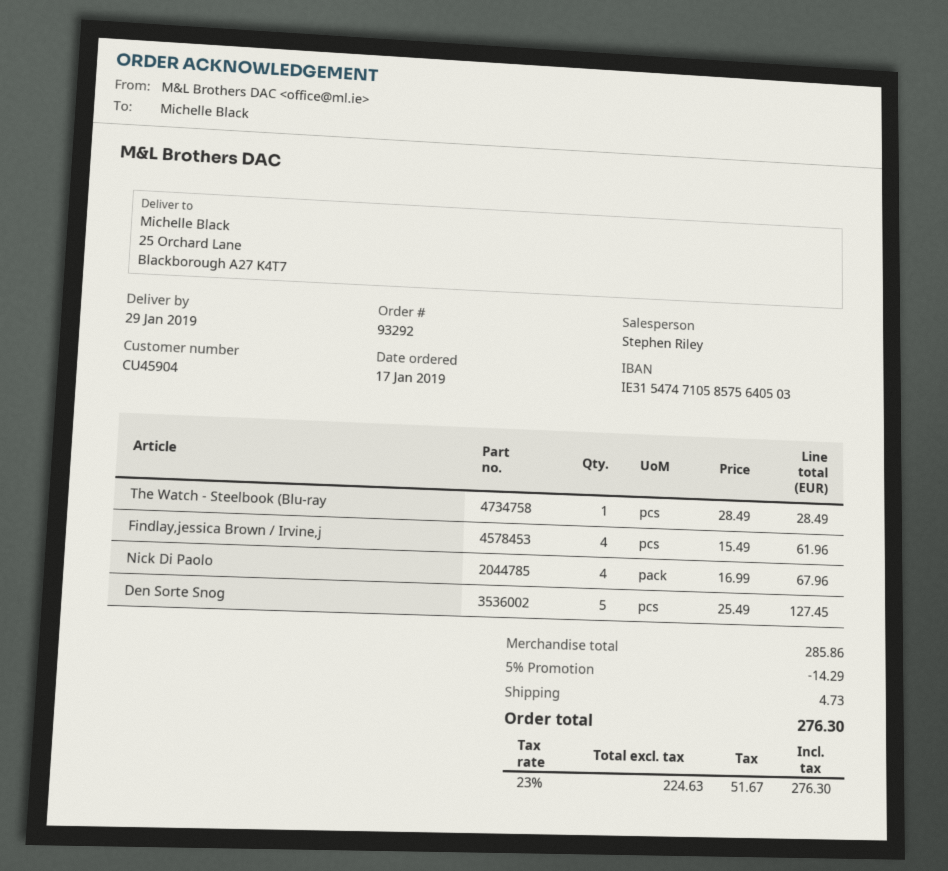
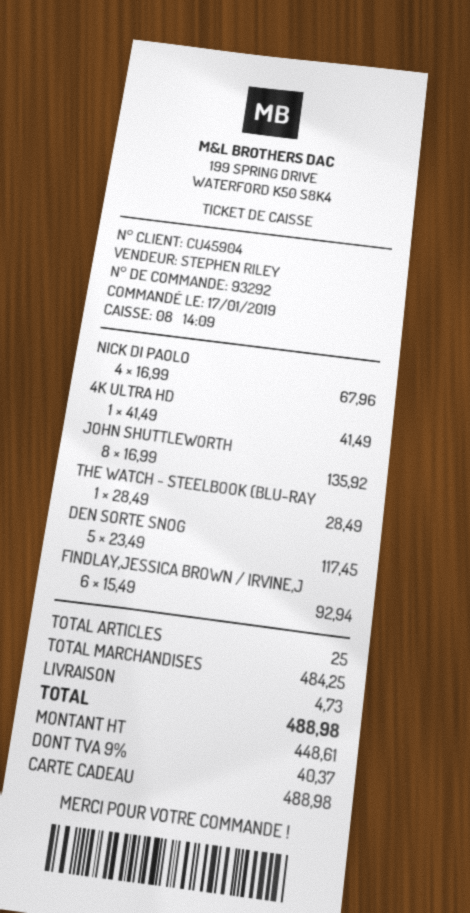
Findlay,jessica Brown / Irvine,j: 4 x 15.49 = 61.96 -> 6 x 15.49 = 92.94
Den Sorte Snog: 5 x 25.49 = 127.45 -> 5 x 23.49 = 117.45
4K ULTRA HD: none -> 1 x 41.49 = 41.49
JOHN SHUTTLEWORTH: none -> 8 x 16.99 = 135.92
subtotal: 285.86 -> 484.25
discount: 5% = 14.29 -> none
net: 224.63 -> 448.61
tax: 23% = 51.67 -> 9% = 40.37
total: 276.30 -> 488.98

